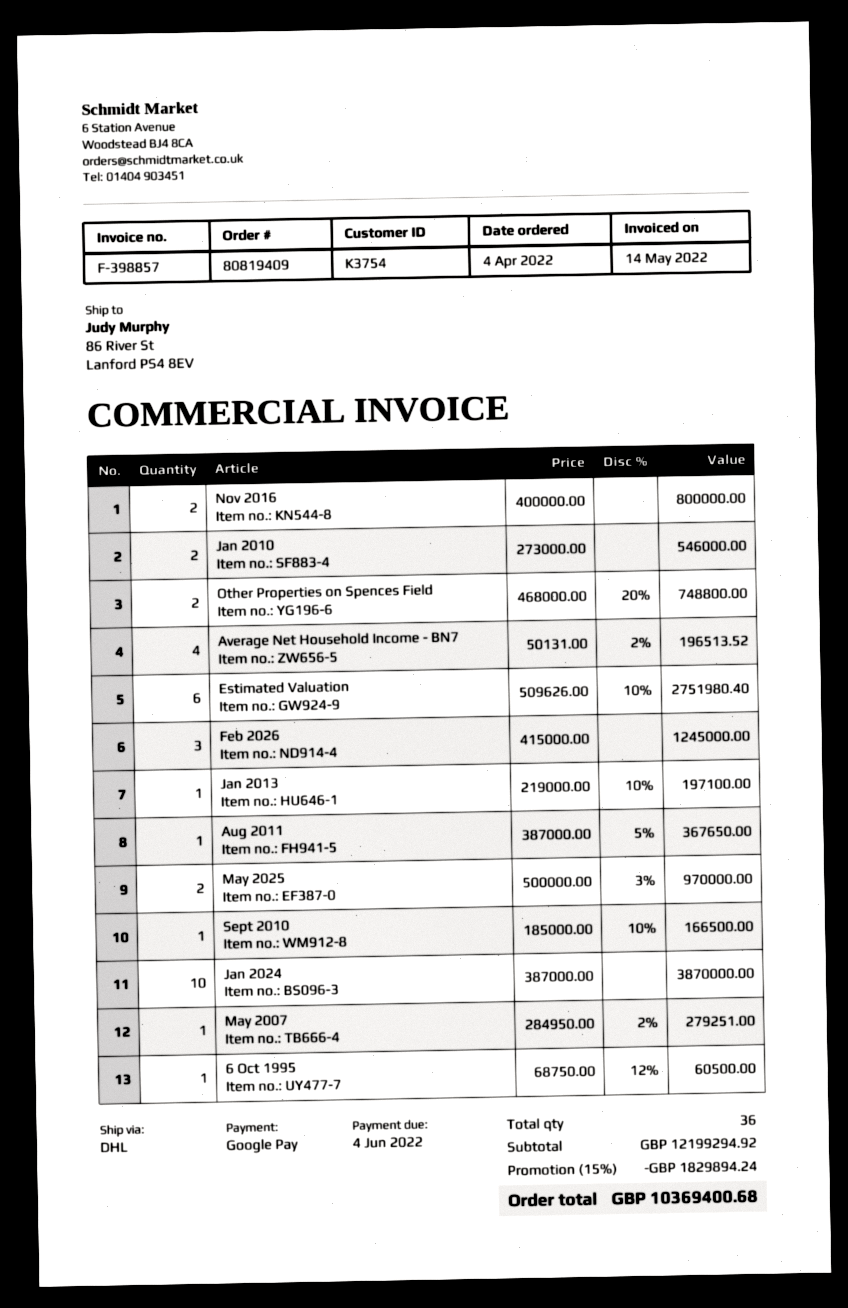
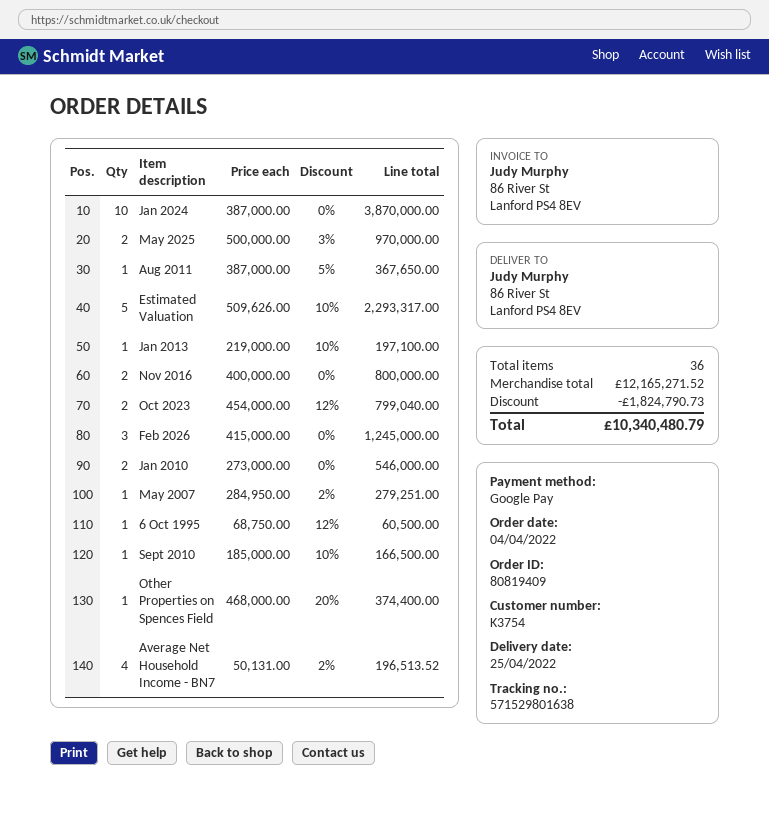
Other Properties on Spences Field: 2 x 468000.00 - 20% = 748800.00 -> 1 x 468000.00 - 20% = 374400.00
Estimated Valuation: 6 x 509626.00 - 10% = 2751980.40 -> 5 x 509626.00 - 10% = 2293317.00
Oct 2023: none -> 2 x 454000.00 - 12% = 799040.00
subtotal: 12199294.92 -> 12165271.52
discount: 1829894.24 -> 1824790.73
total: 10369400.68 -> 10340480.79

